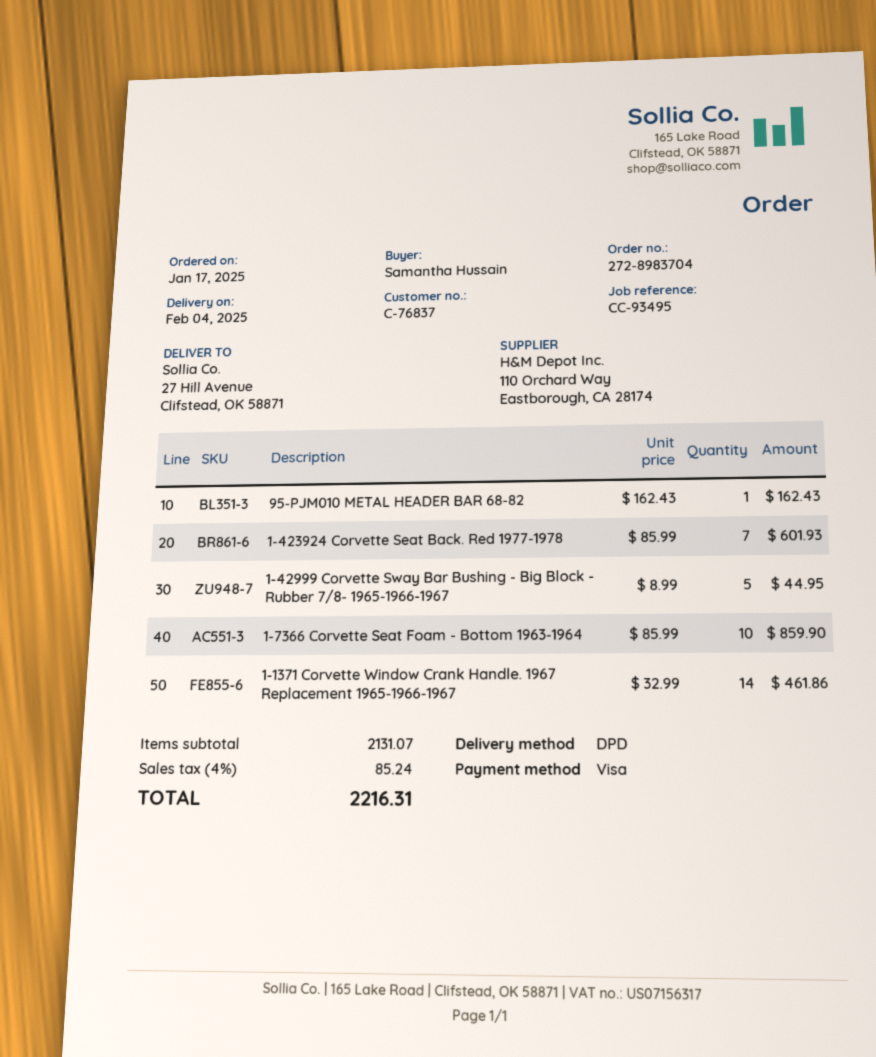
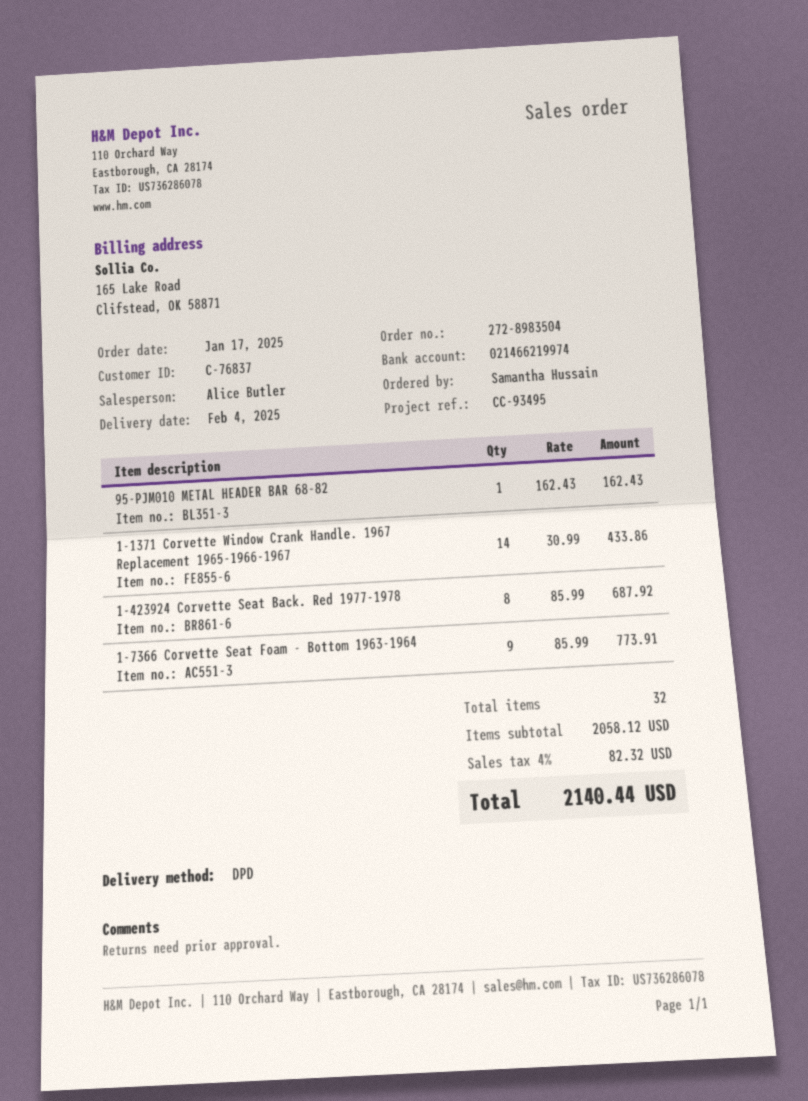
order number: 272-8983704 -> 272-8983504
1-423924 Corvette Seat Back. Red 1977-1978: 7 x 85.99 = 601.93 -> 8 x 85.99 = 687.92
1-42999 Corvette Sway Bar Bushing - Big Block - Rubber 7/8- 1965-1966-1967: 5 x 8.99 = 44.95 -> none
1-7366 Corvette Seat Foam - Bottom 1963-1964: 10 x 85.99 = 859.90 -> 9 x 85.99 = 773.91
1-1371 Corvette Window Crank Handle. 1967 Replacement 1965-1966-1967: 14 x 32.99 = 461.86 -> 14 x 30.99 = 433.86
subtotal: 2131.07 -> 2058.12
tax: 4% = 85.24 -> 4% = 82.32
total: 2216.31 -> 2140.44

